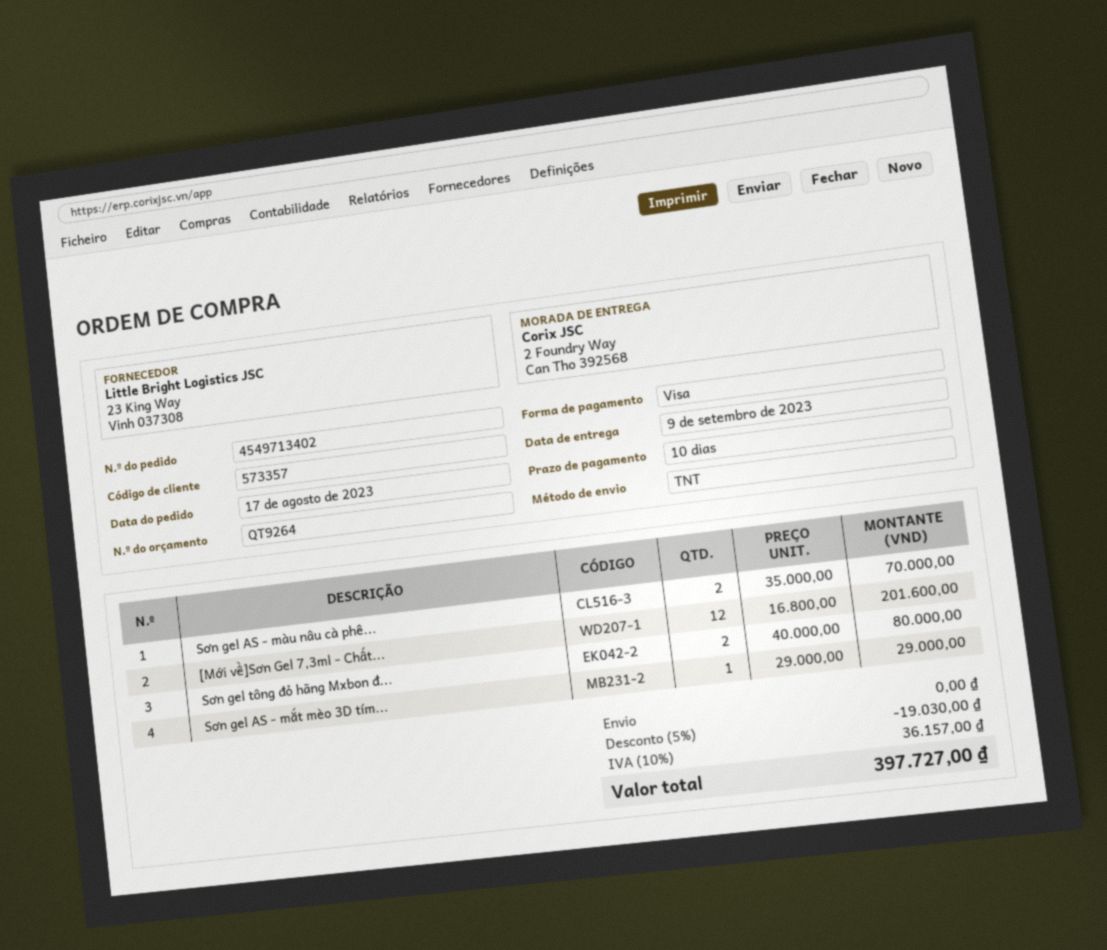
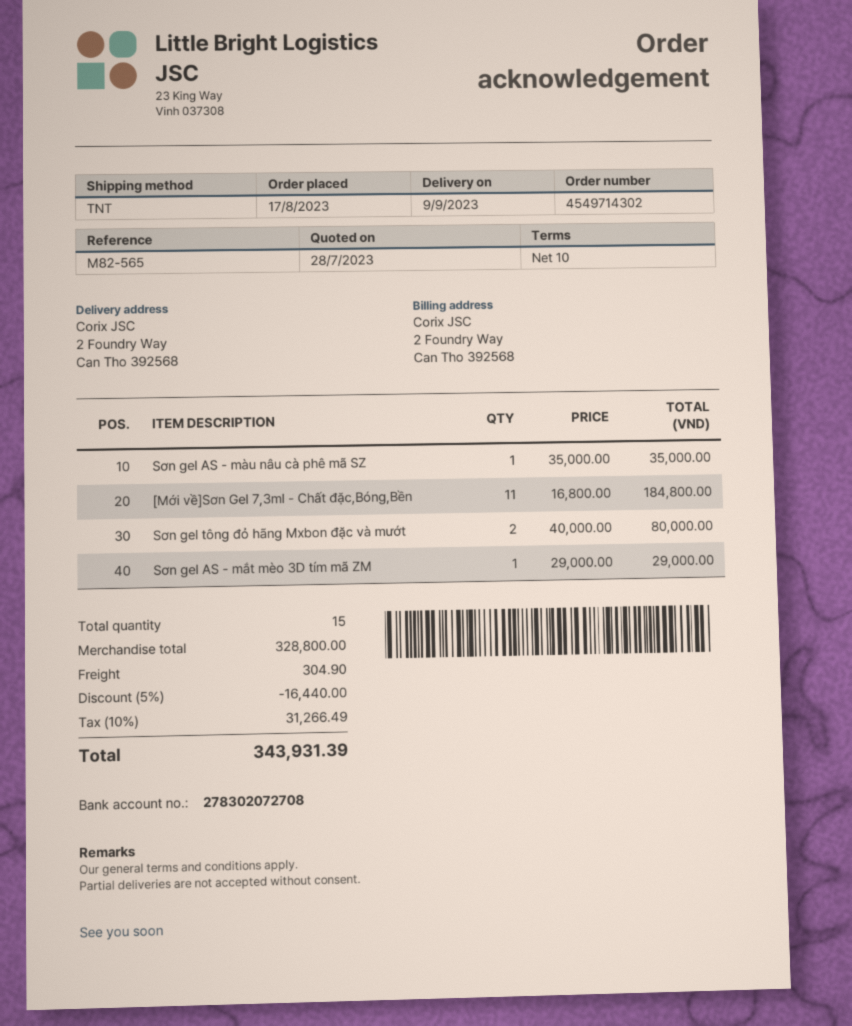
order number: 4549713402 -> 4549714302
Sơn gel AS - màu nâu cà phê...: 2 x 35000.00 = 70000.00 -> 1 x 35000.00 = 35000.00
[Mới về]Sơn Gel 7,3ml - Chất...: 12 x 16800.00 = 201600.00 -> 11 x 16800.00 = 184800.00
discount: 5% = 19030.00 -> 5% = 16440.00
shipping: 0.00 -> 304.90
tax: 10% = 36157.00 -> 10% = 31266.49
total: 397727.00 -> 343931.39

